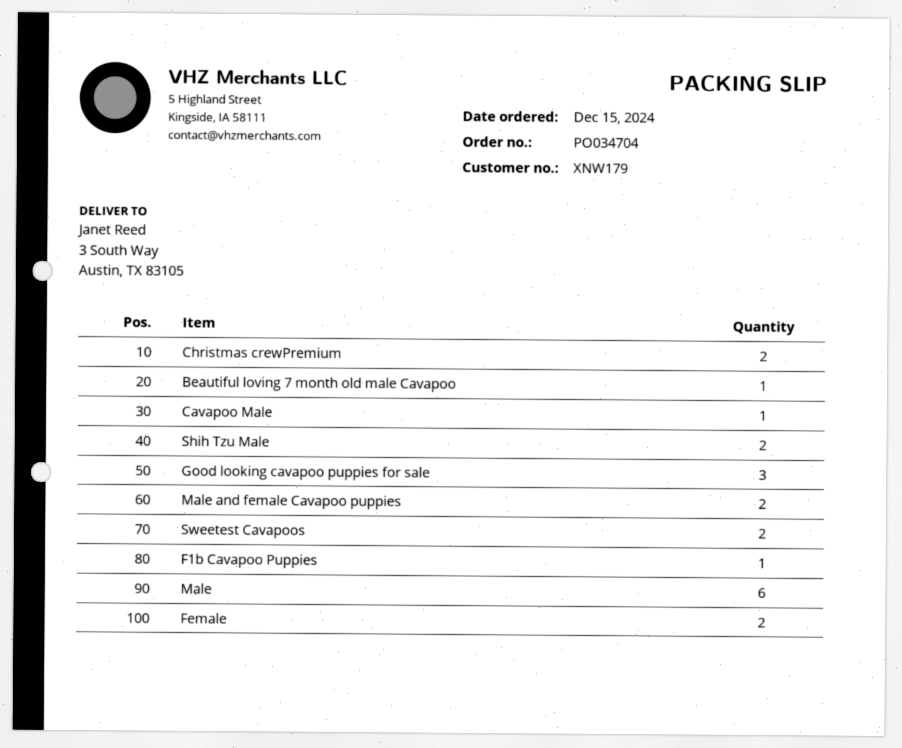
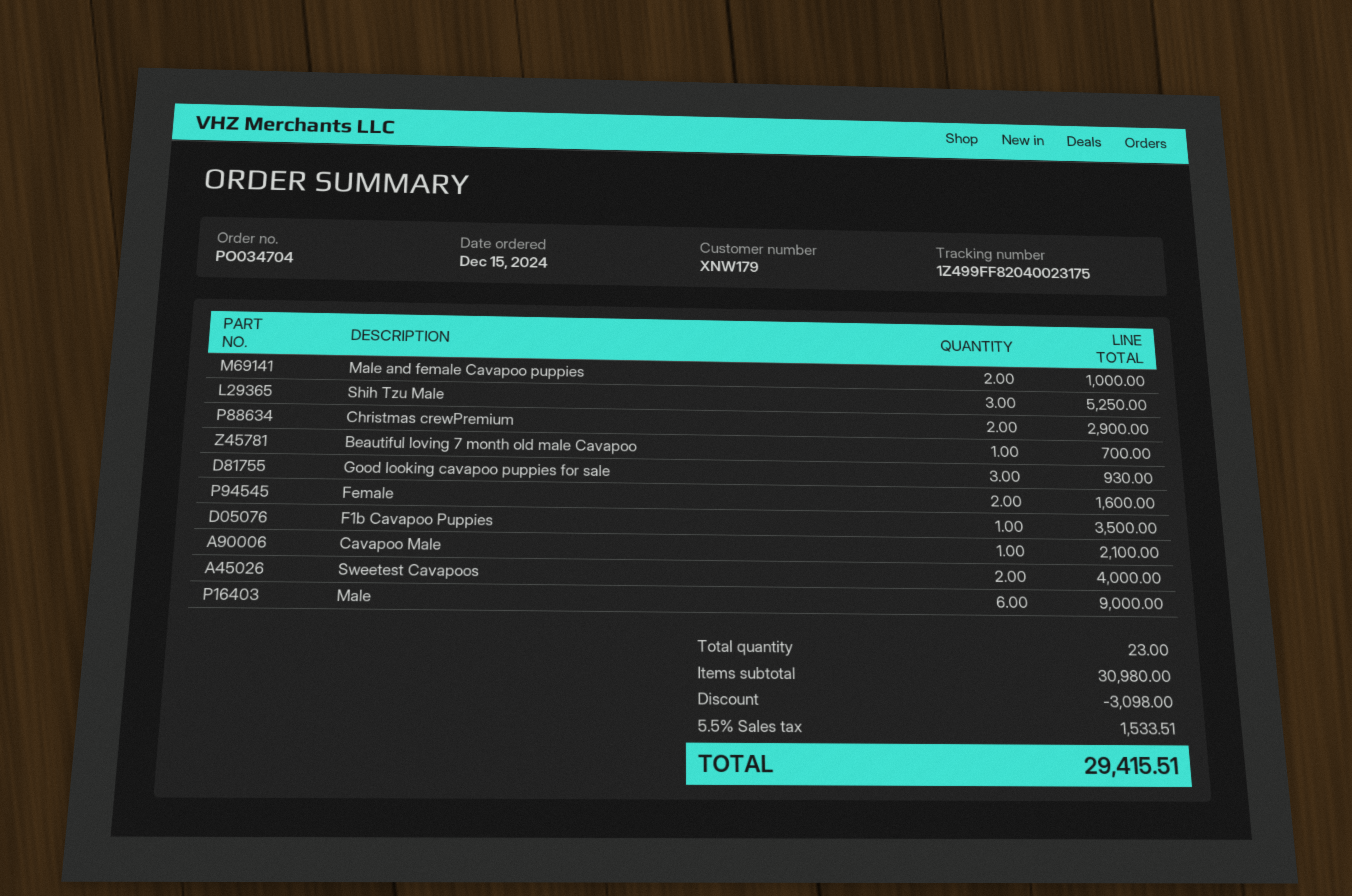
Shih Tzu Male: 2 -> 3

